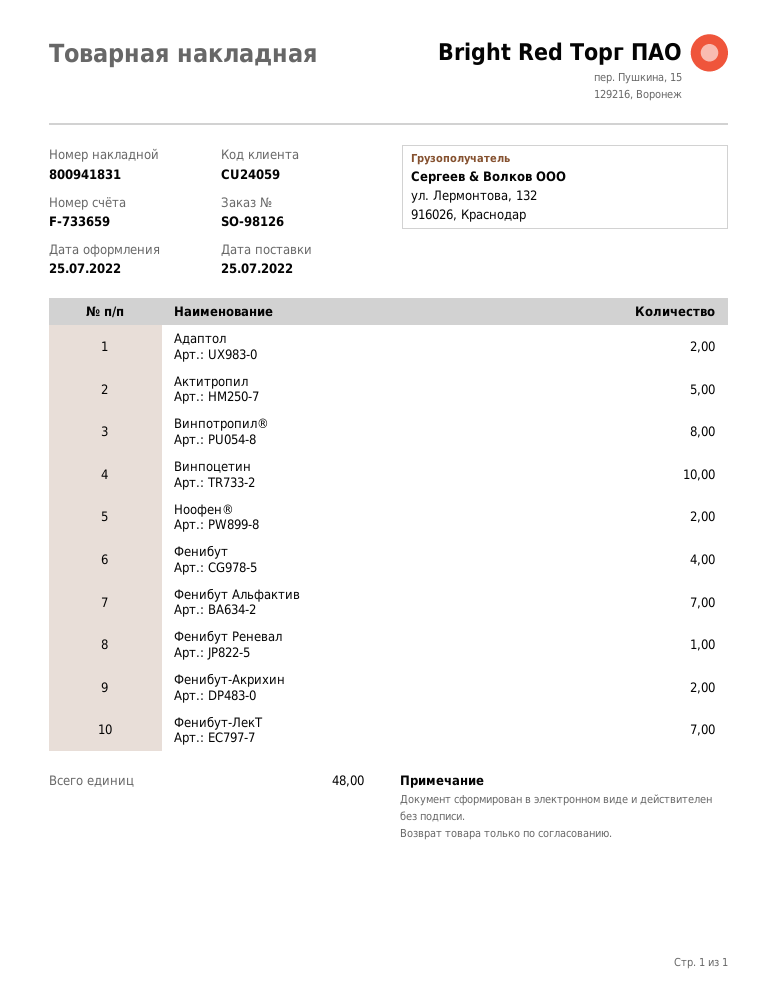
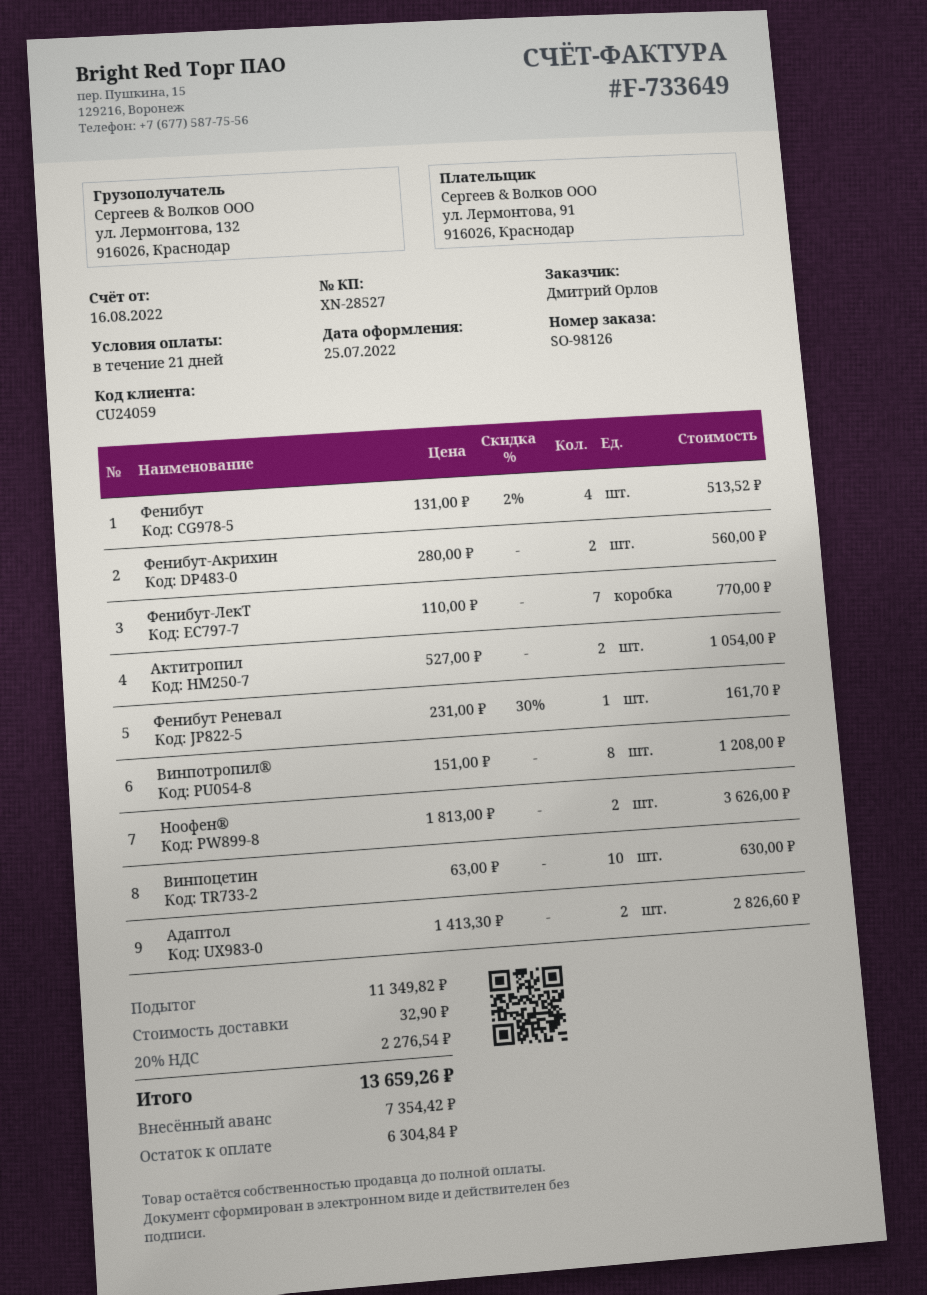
invoice number: F-733659 -> F-733649
Актитропил: 5 -> 2
Фенибут Альфактив: 7 -> none

